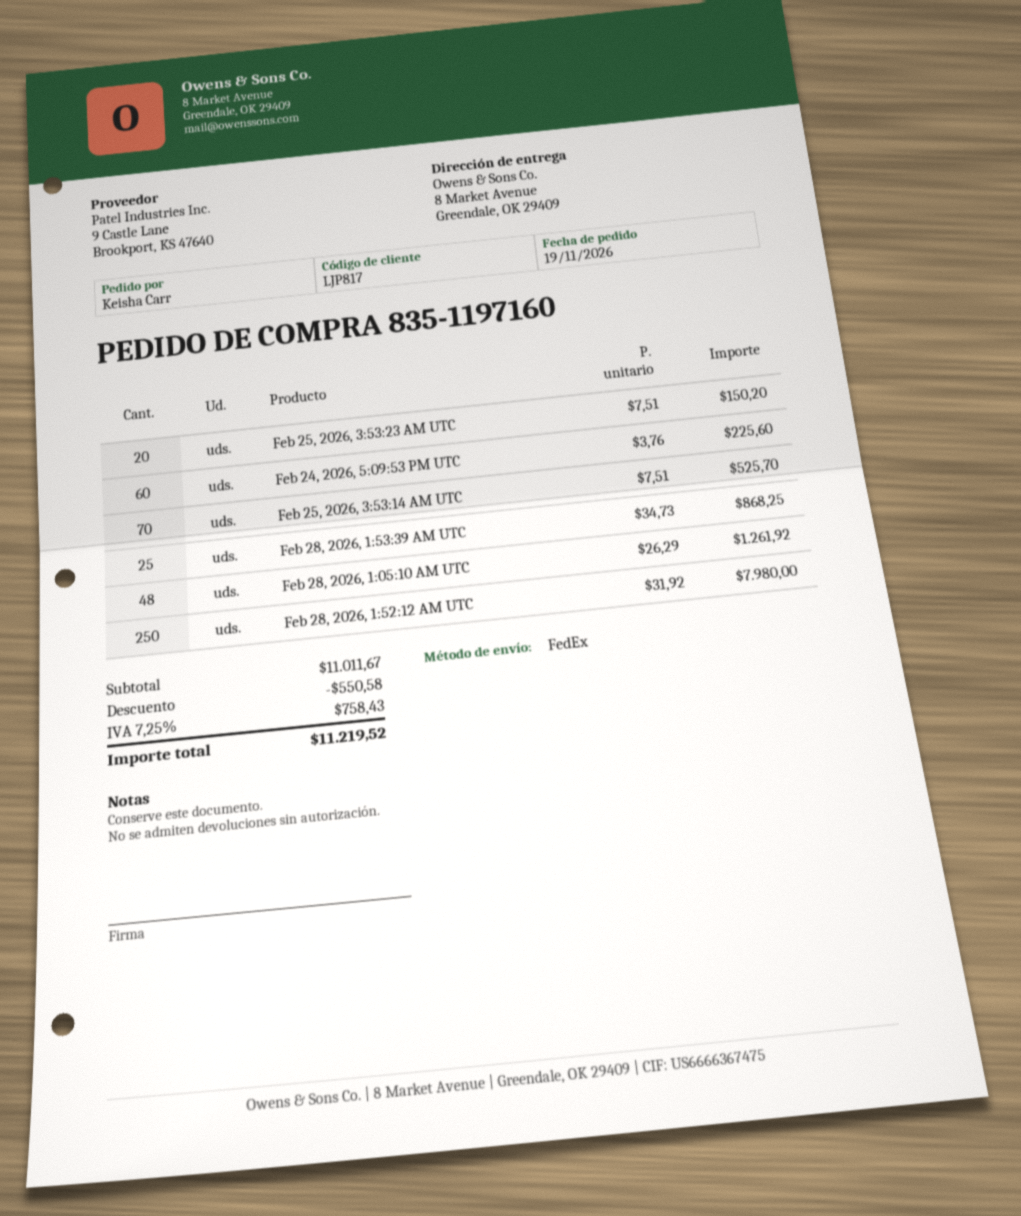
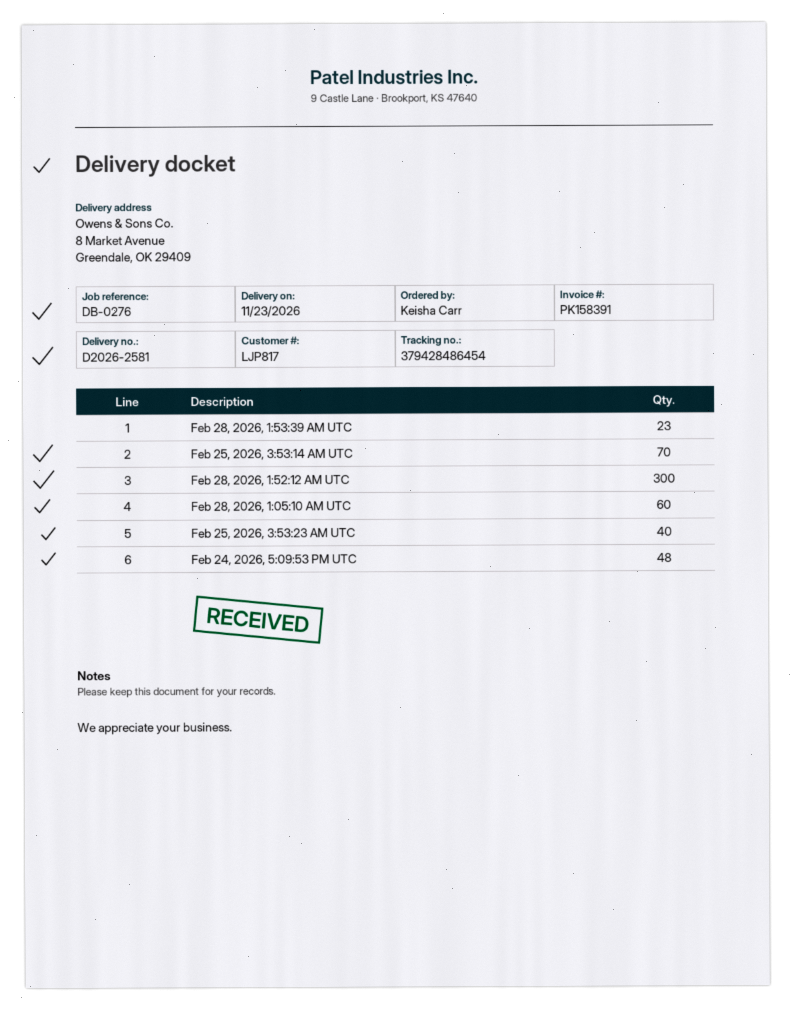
Feb 25, 2026, 3:53:23 AM UTC: 20 -> 40
Feb 24, 2026, 5:09:53 PM UTC: 60 -> 48
Feb 28, 2026, 1:53:39 AM UTC: 25 -> 23
Feb 28, 2026, 1:05:10 AM UTC: 48 -> 60
Feb 28, 2026, 1:52:12 AM UTC: 250 -> 300

